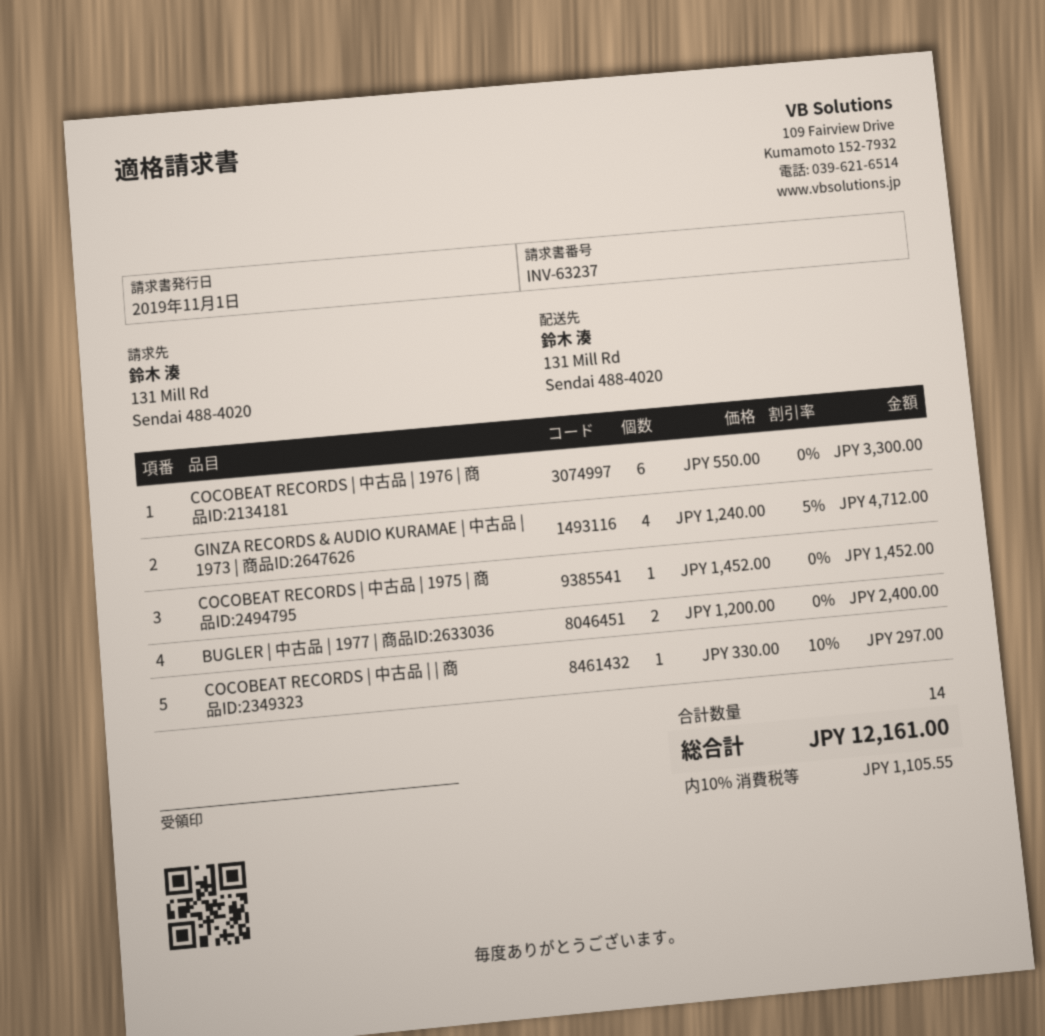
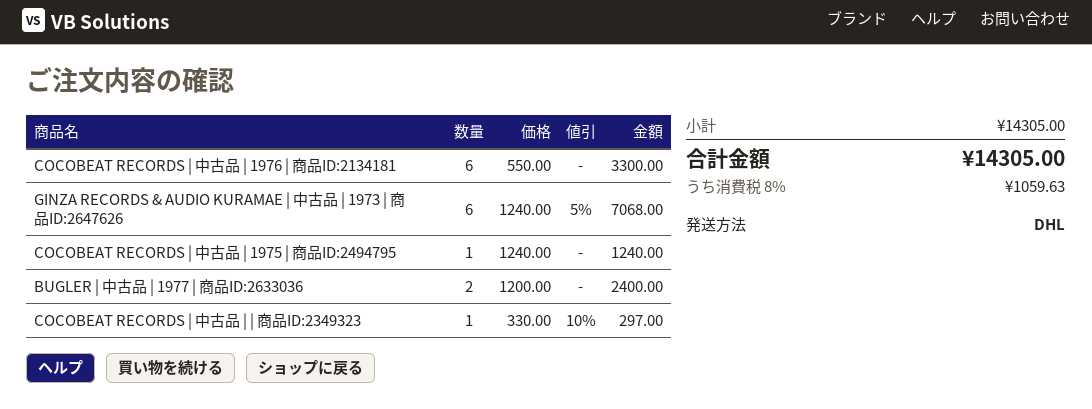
GINZA RECORDS & AUDIO KURAMAE | 中古品 | 1973 | 商品ID:2647626: 4 x 1240.00 - 5% = 4712.00 -> 6 x 1240.00 - 5% = 7068.00
COCOBEAT RECORDS | 中古品 | 1975 | 商品ID:2494795: 1 x 1452.00 = 1452.00 -> 1 x 1240.00 = 1240.00
tax: 10% = 1105.55 -> 8% = 1059.63
total: 12161.00 -> 14305.00

